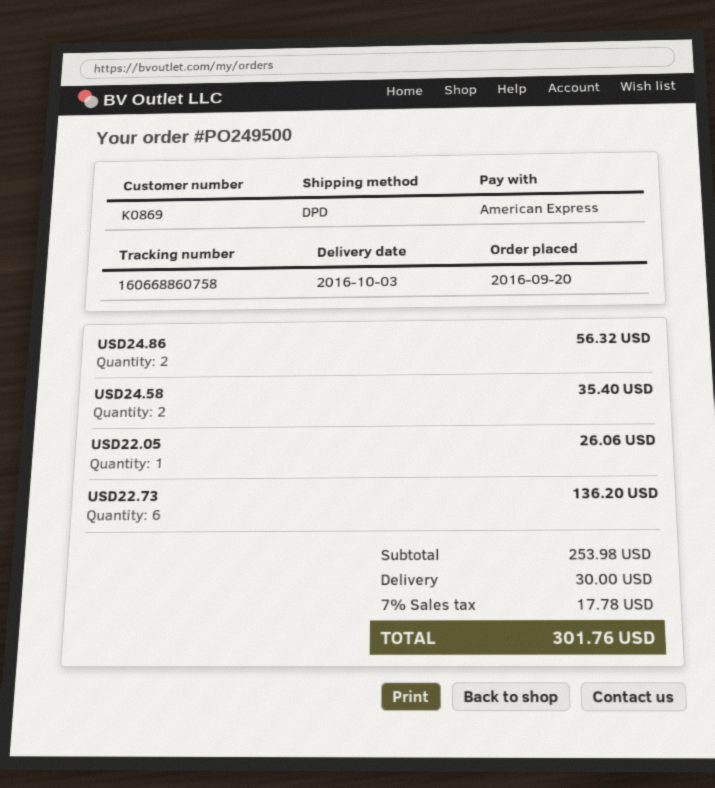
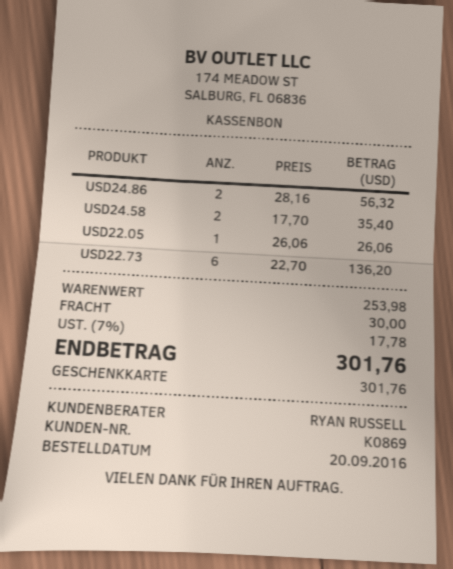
payment method: American Express -> gift card

